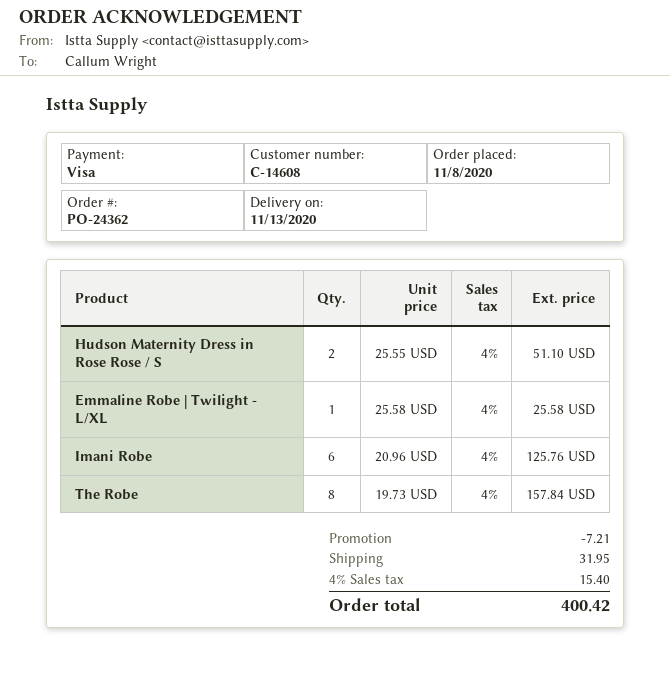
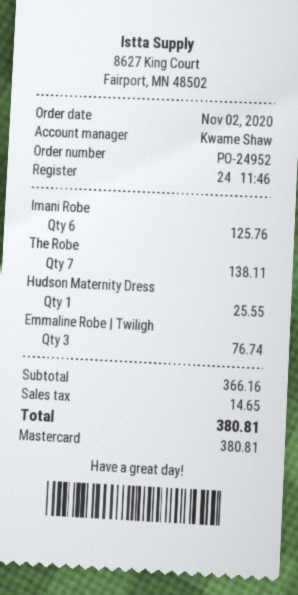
order number: PO-24362 -> PO-24952
order date: 2020-11-08 -> 2020-11-02
payment method: Visa -> Mastercard
Hudson Maternity Dress in Rose Rose / S: 2 for 51.10 -> 1 for 25.55
Emmaline Robe | Twilight - L/XL: 1 for 25.58 -> 3 for 76.74
The Robe: 8 for 157.84 -> 7 for 138.11
discount: 7.21 -> none
shipping: 31.95 -> none
tax: 15.40 -> 14.65
total: 400.42 -> 380.81

